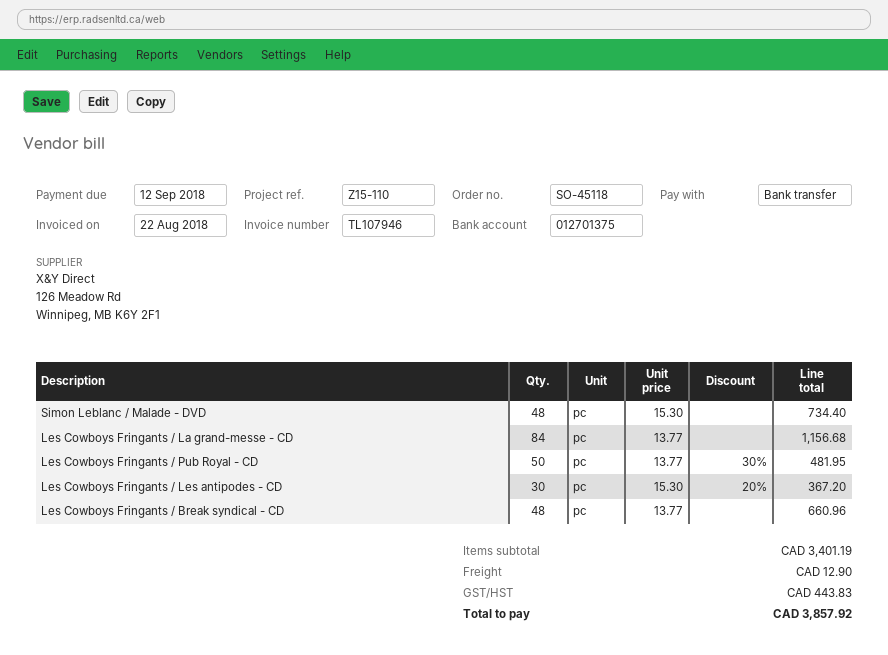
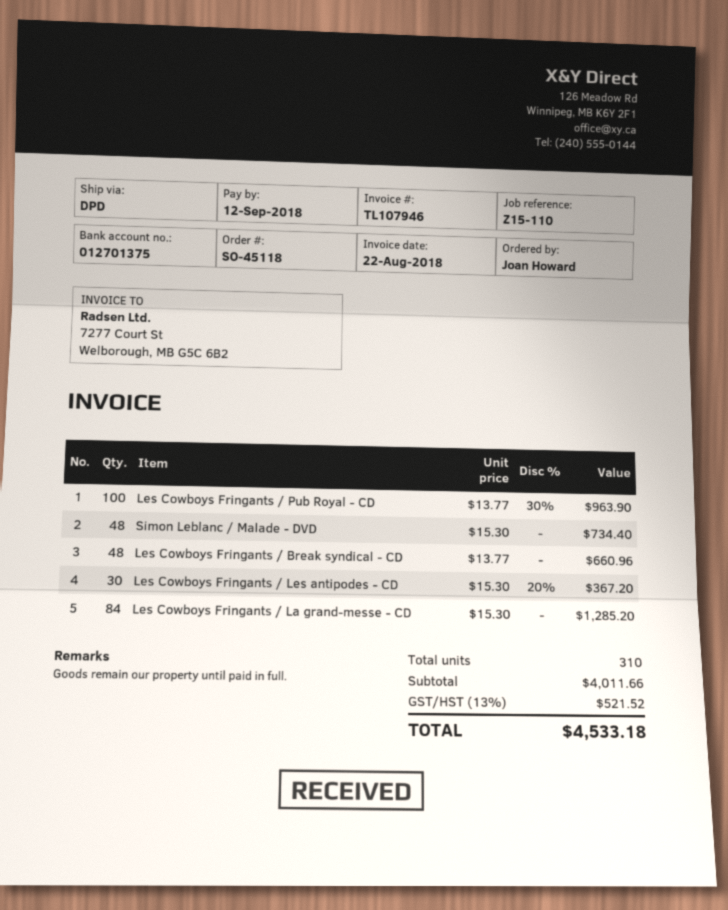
Les Cowboys Fringants / La grand-messe - CD: 84 x 13.77 = 1156.68 -> 84 x 15.30 = 1285.20
Les Cowboys Fringants / Pub Royal - CD: 50 x 13.77 - 30% = 481.95 -> 100 x 13.77 - 30% = 963.90
subtotal: 3401.19 -> 4011.66
shipping: 12.90 -> none
tax: 443.83 -> 521.52
total: 3857.92 -> 4533.18

